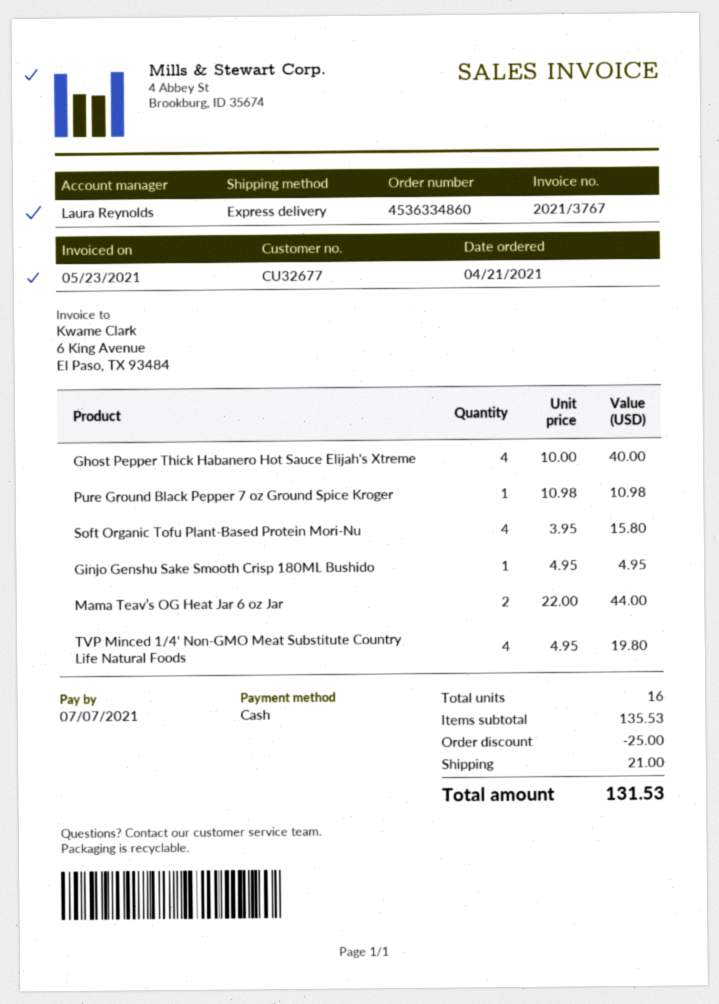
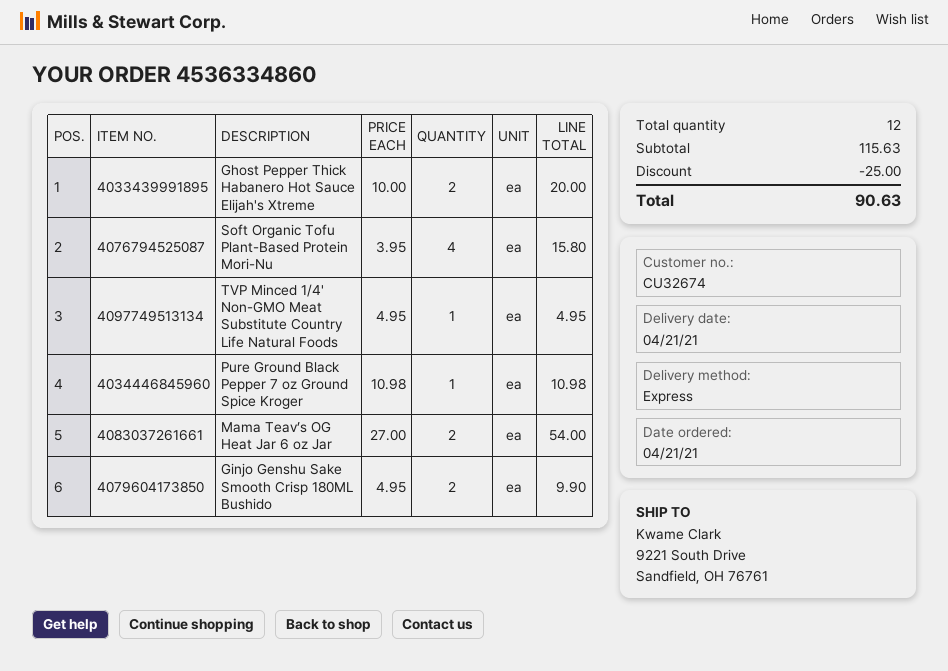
customer number: CU32677 -> CU32674
Ghost Pepper Thick Habanero Hot Sauce Elijah's Xtreme: 4 x 10.00 = 40.00 -> 2 x 10.00 = 20.00
Ginjo Genshu Sake Smooth Crisp 180ML Bushido: 1 x 4.95 = 4.95 -> 2 x 4.95 = 9.90
Mama Teav’s OG Heat Jar 6 oz Jar: 2 x 22.00 = 44.00 -> 2 x 27.00 = 54.00
TVP Minced 1/4' Non-GMO Meat Substitute Country Life Natural Foods: 4 x 4.95 = 19.80 -> 1 x 4.95 = 4.95
total quantity: 16 -> 12
subtotal: 135.53 -> 115.63
shipping: 21.00 -> none
total: 131.53 -> 90.63

